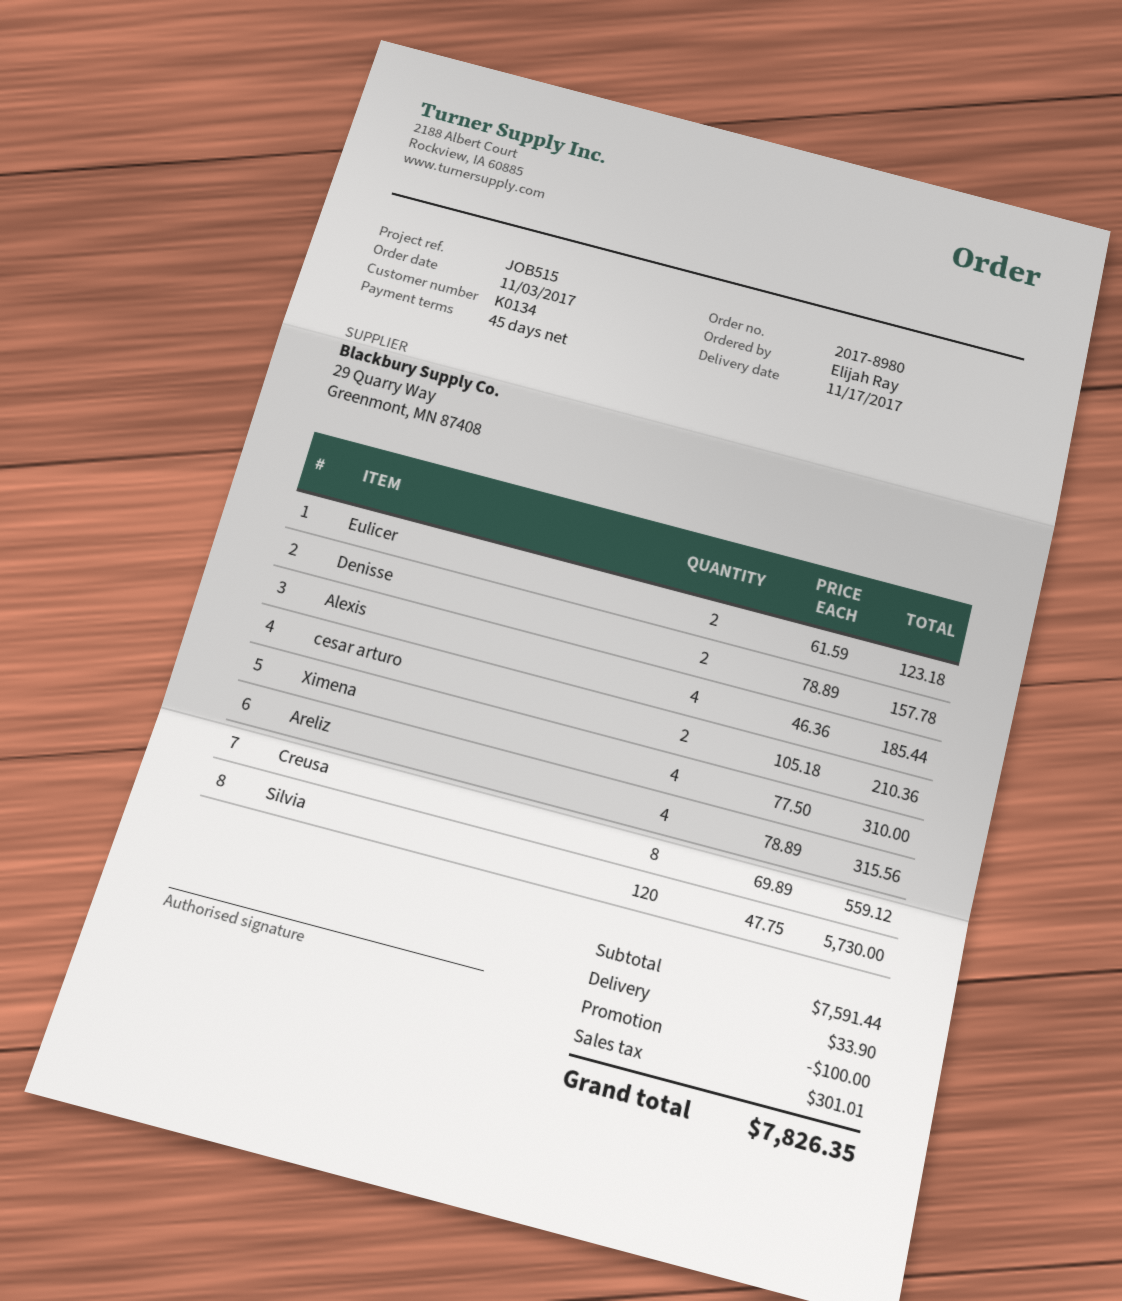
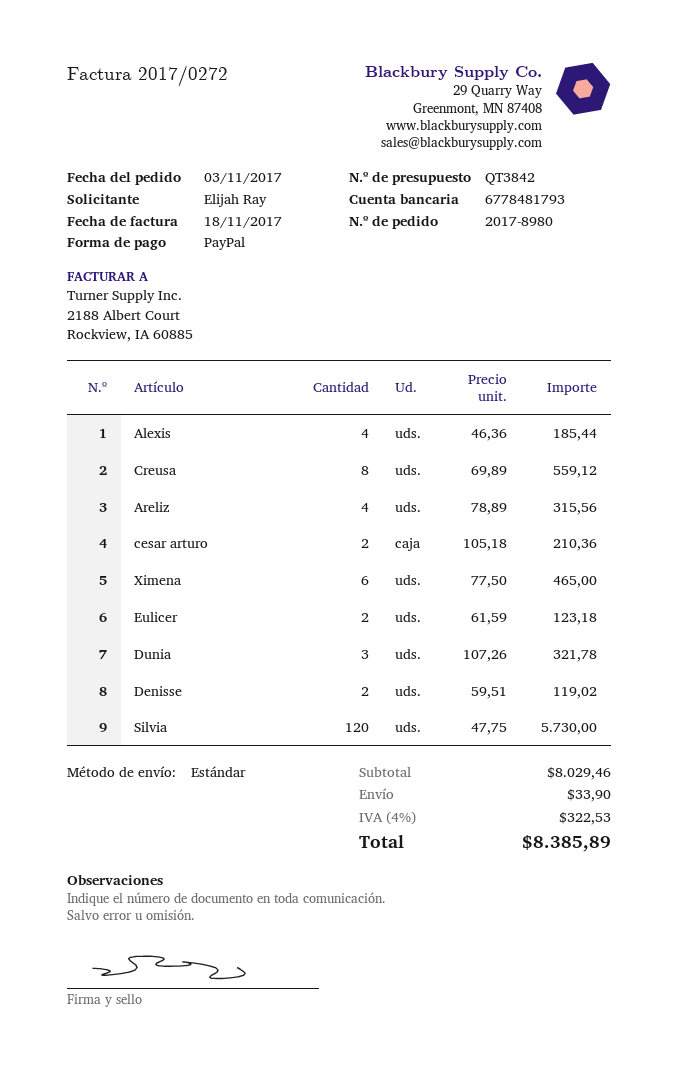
Denisse: 2 x 78.89 = 157.78 -> 2 x 59.51 = 119.02
Ximena: 4 x 77.50 = 310.00 -> 6 x 77.50 = 465.00
Dunia: none -> 3 x 107.26 = 321.78
subtotal: 7591.44 -> 8029.46
discount: 100.00 -> none
tax: 301.01 -> 322.53
total: 7826.35 -> 8385.89

